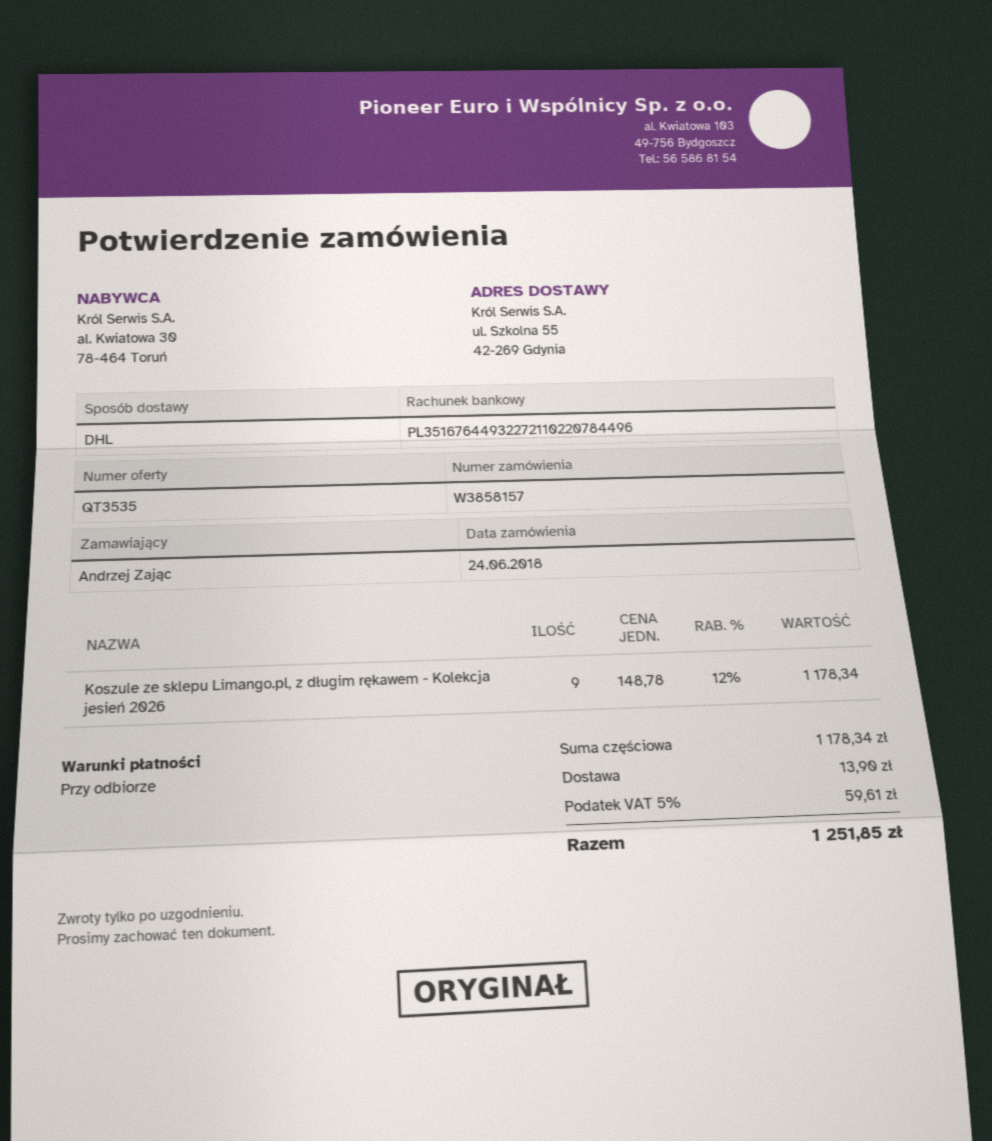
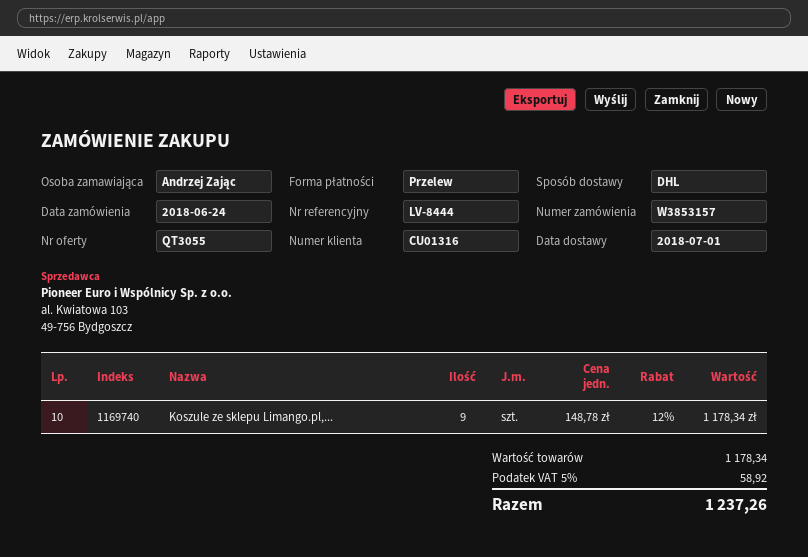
quote number: QT3535 -> QT3055
order number: W3858157 -> W3853157
shipping: 13.90 -> none
tax: 5% = 59.61 -> 5% = 58.92
total: 1251.85 -> 1237.26

